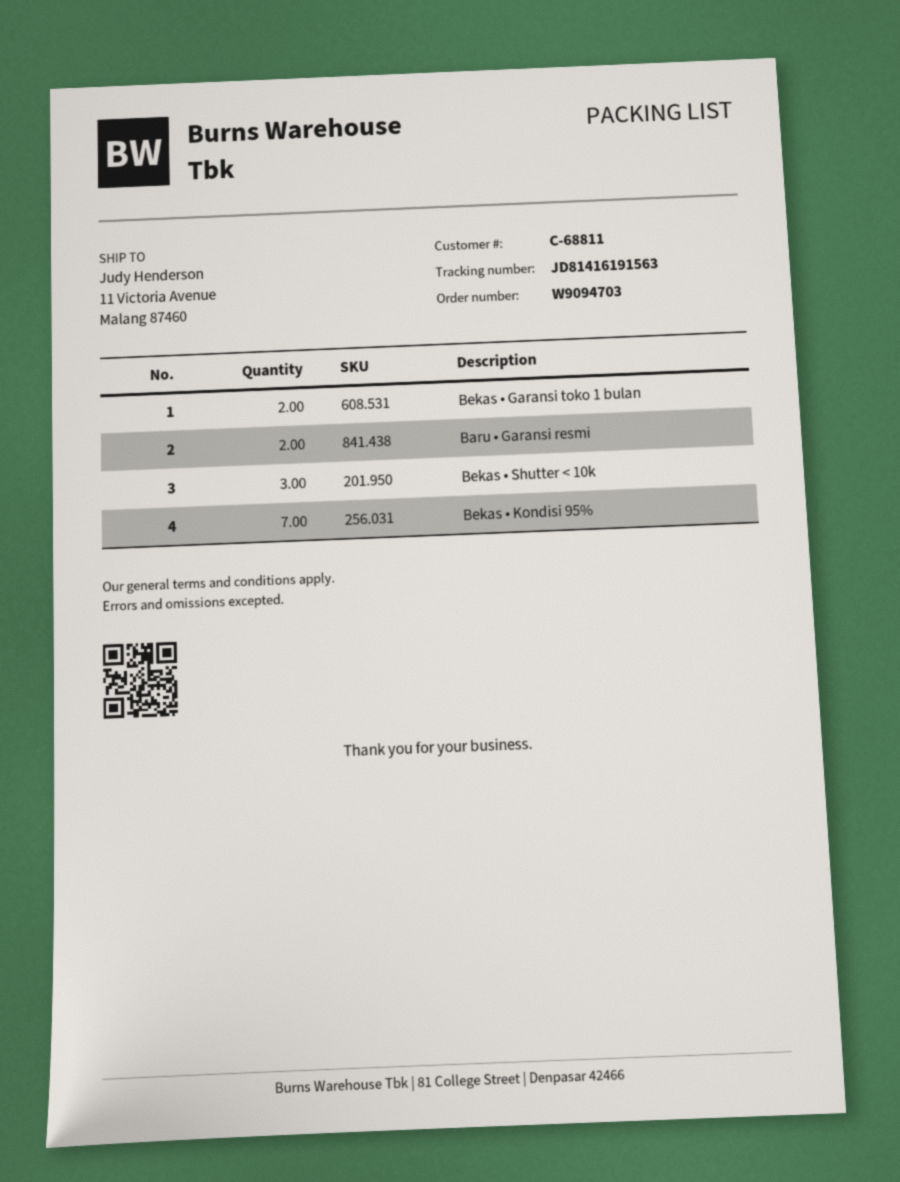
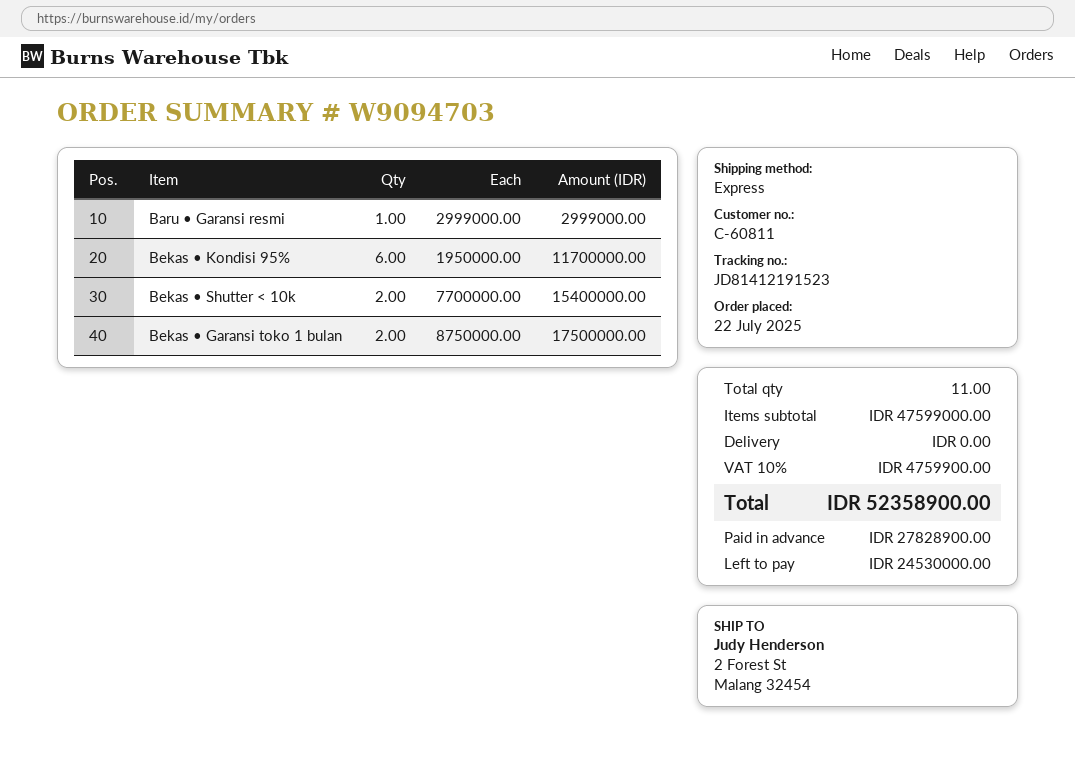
customer number: C-68811 -> C-60811
tracking number: JD81416191563 -> JD81412191523
ship to: 11 Victoria Avenue, Malang 87460 -> 2 Forest St, Malang 32454
Baru • Garansi resmi: 2 -> 1
Bekas • Shutter < 10k: 3 -> 2
Bekas • Kondisi 95%: 7 -> 6

